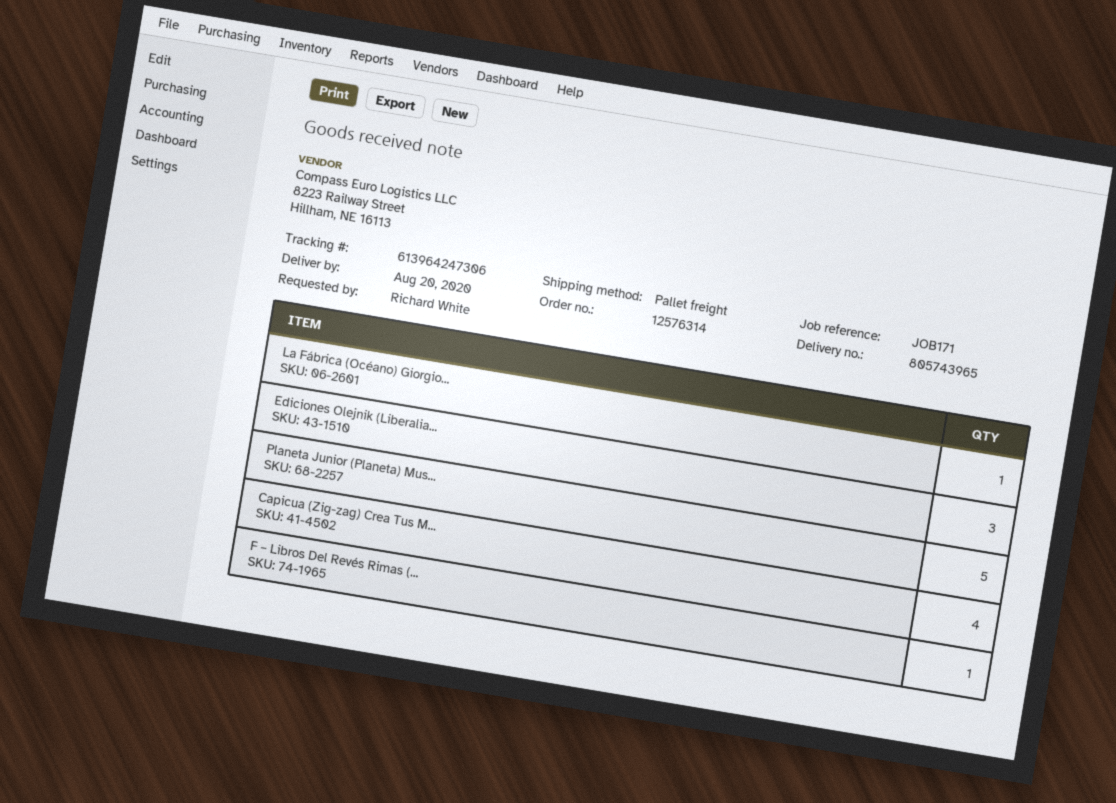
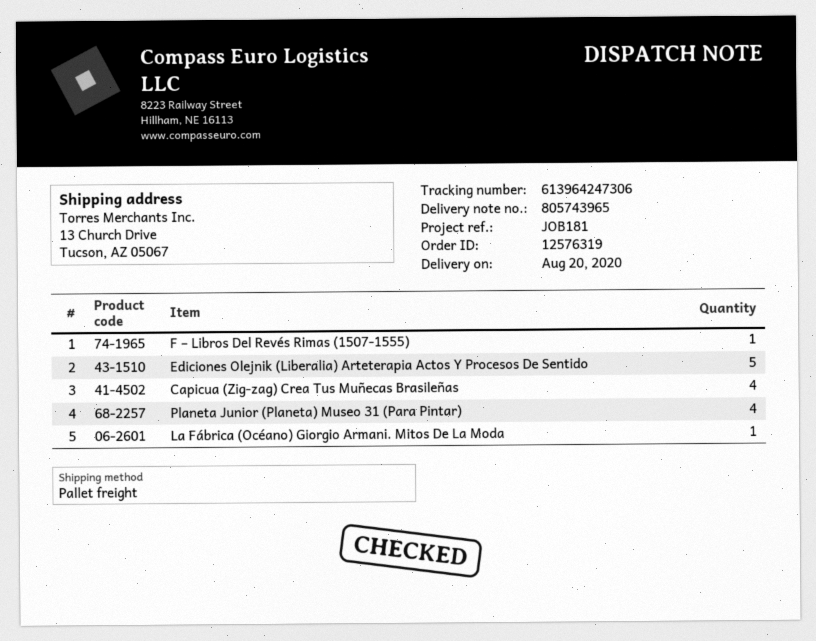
order number: 12576314 -> 12576319
reference: JOB171 -> JOB181
Ediciones Olejnik (Liberalia...: 3 -> 5
Planeta Junior (Planeta) Mus...: 5 -> 4

